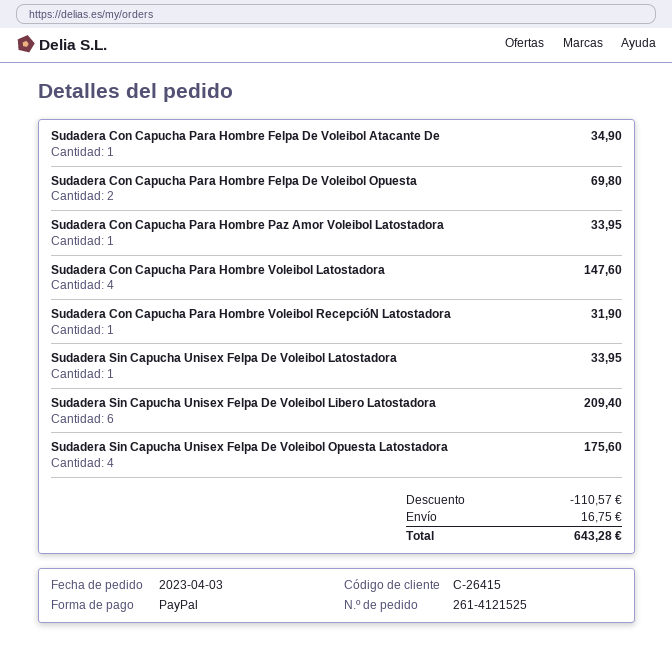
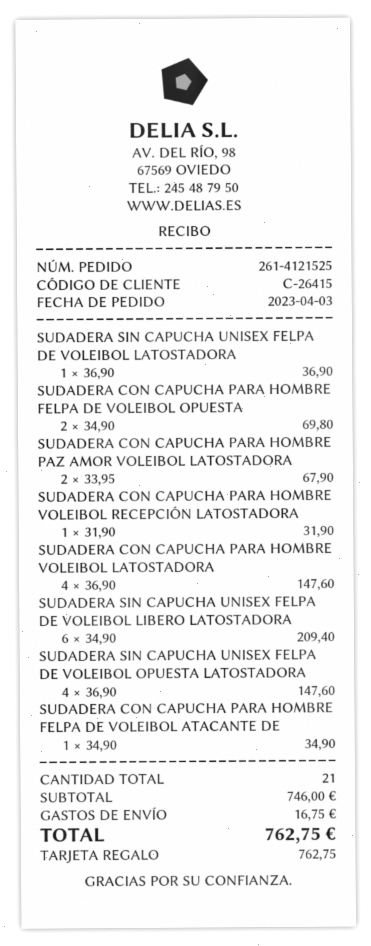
payment method: PayPal -> gift card
Sudadera Con Capucha Para Hombre Paz Amor Voleibol Latostadora: 1 for 33.95 -> 2 for 67.90
Sudadera Sin Capucha Unisex Felpa De Voleibol Latostadora: 1 for 33.95 -> 1 for 36.90
Sudadera Sin Capucha Unisex Felpa De Voleibol Opuesta Latostadora: 4 for 175.60 -> 4 for 147.60
discount: 110.57 -> none
total: 643.28 -> 762.75

